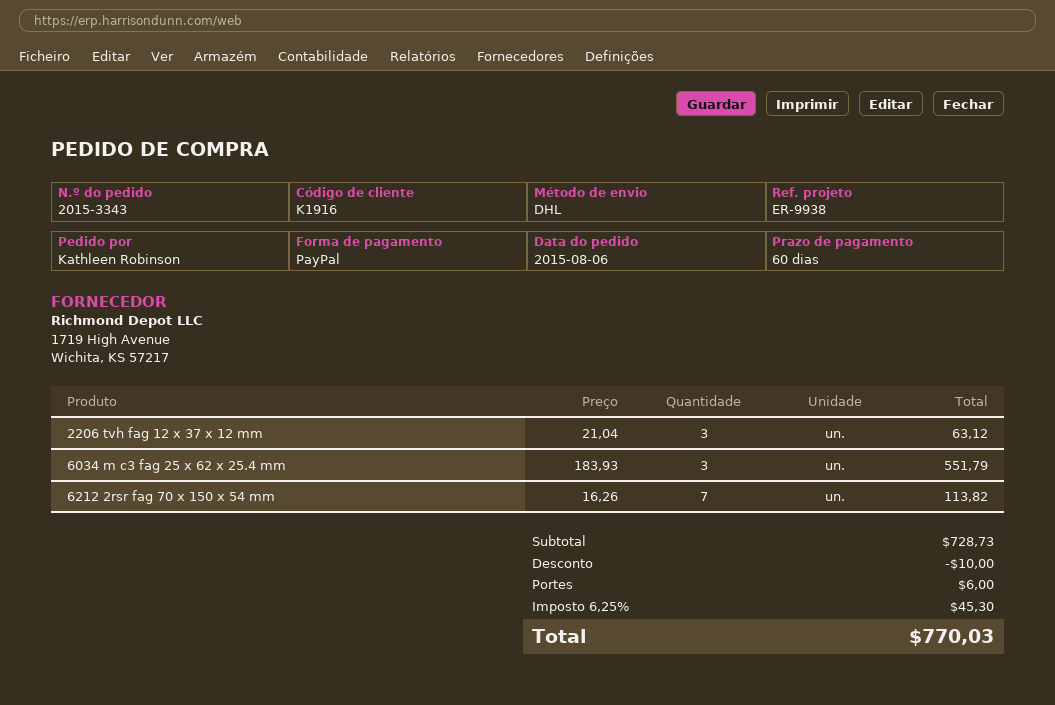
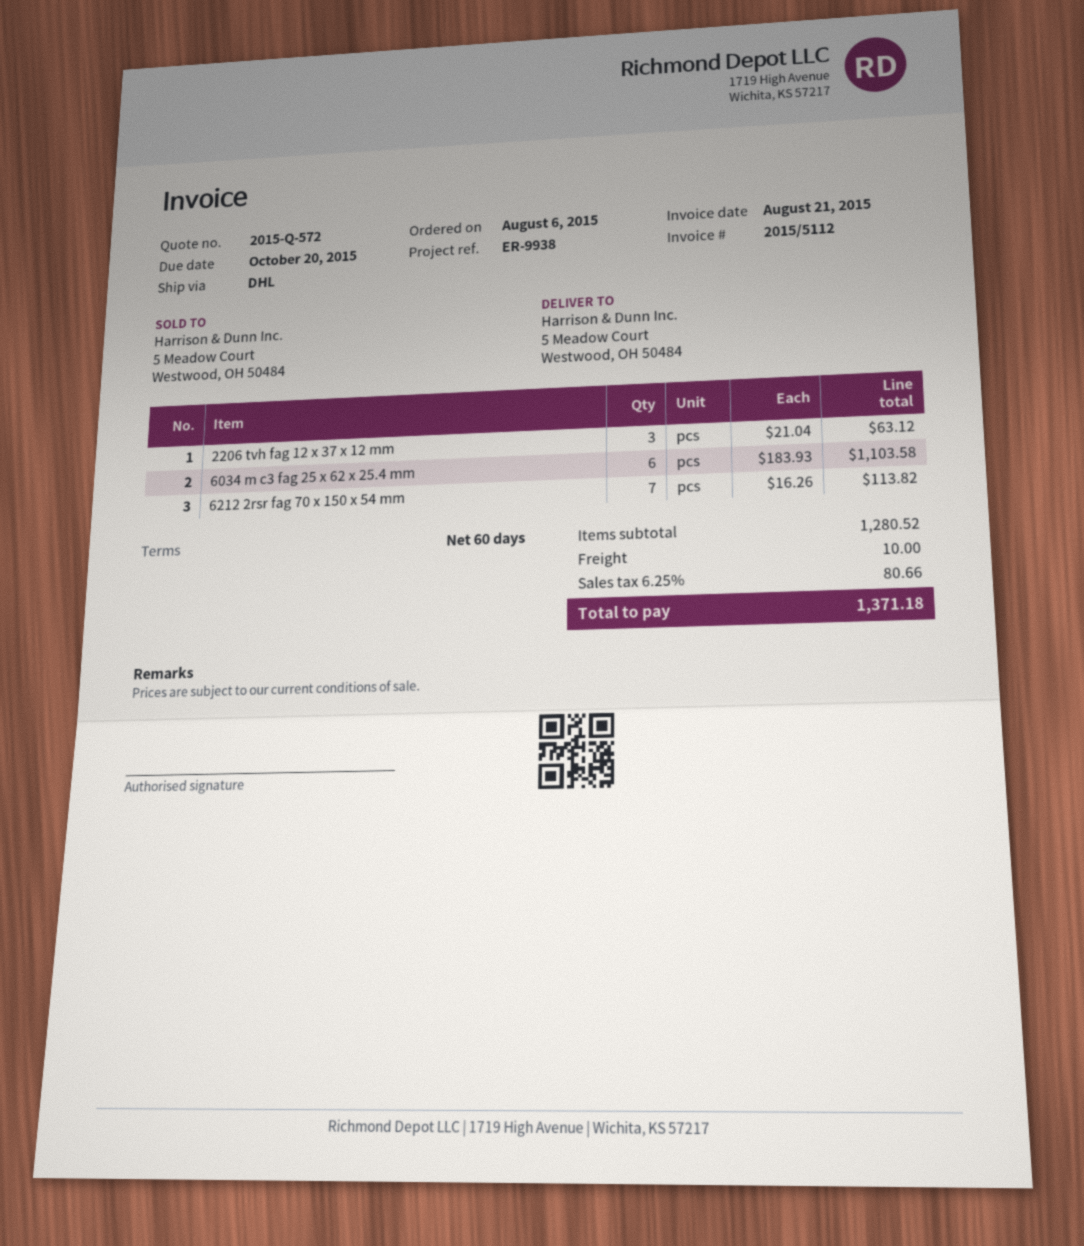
6034 m c3 fag 25 x 62 x 25.4 mm: 3 x 183.93 = 551.79 -> 6 x 183.93 = 1103.58
subtotal: 728.73 -> 1280.52
discount: 10.00 -> none
shipping: 6.00 -> 10.00
tax: 6.25% = 45.30 -> 6.25% = 80.66
total: 770.03 -> 1371.18

